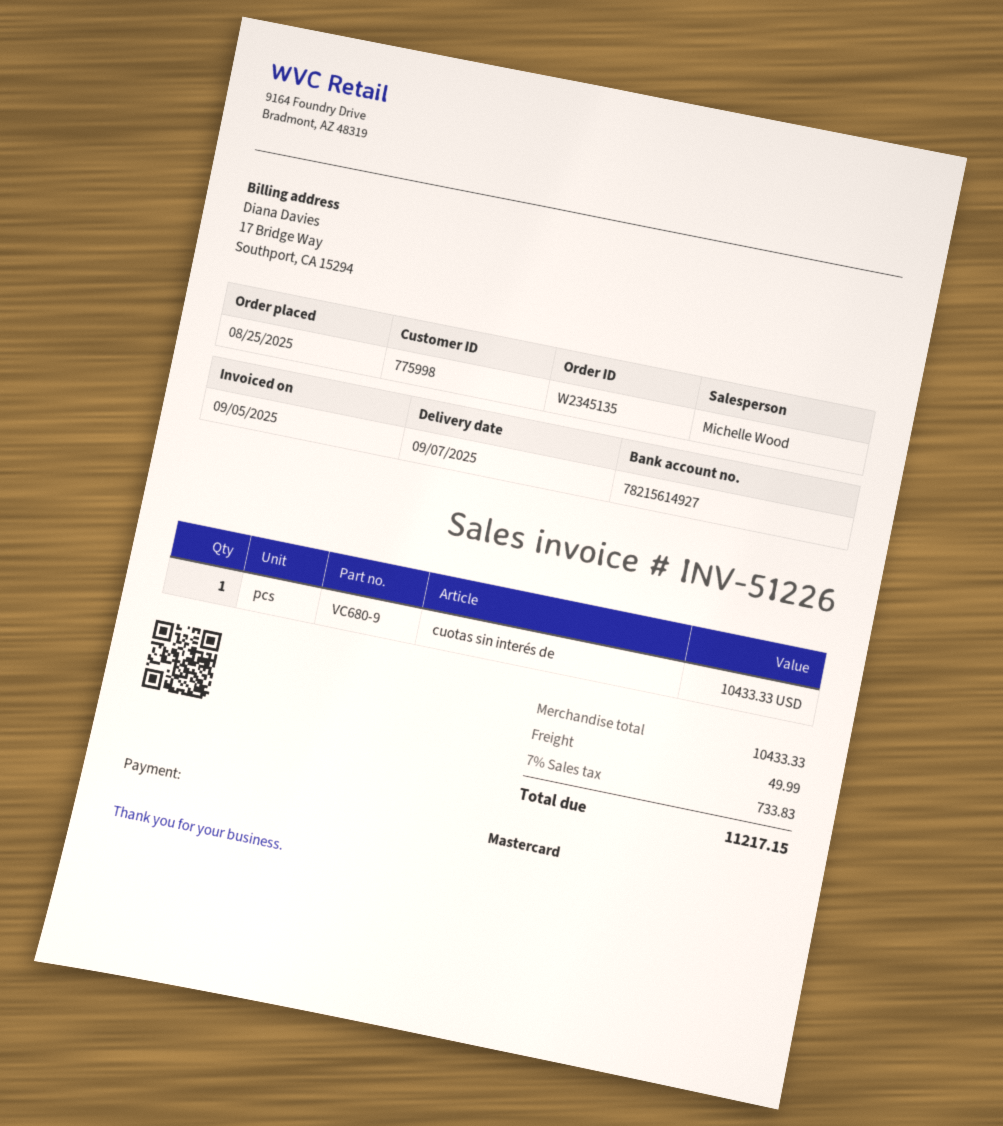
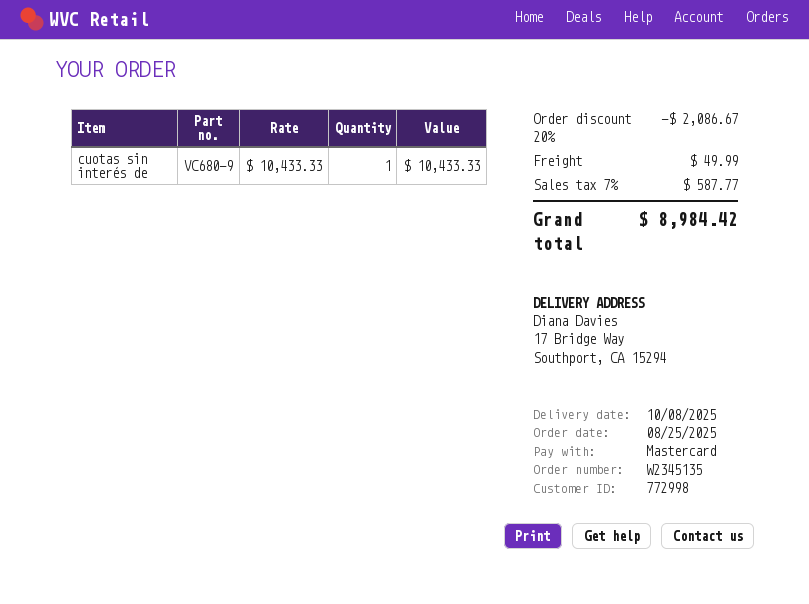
delivery date: 2025-09-07 -> 2025-10-08
customer number: 775998 -> 772998
discount: none -> 20% = 2086.67
tax: 7% = 733.83 -> 7% = 587.77
total: 11217.15 -> 8984.42

